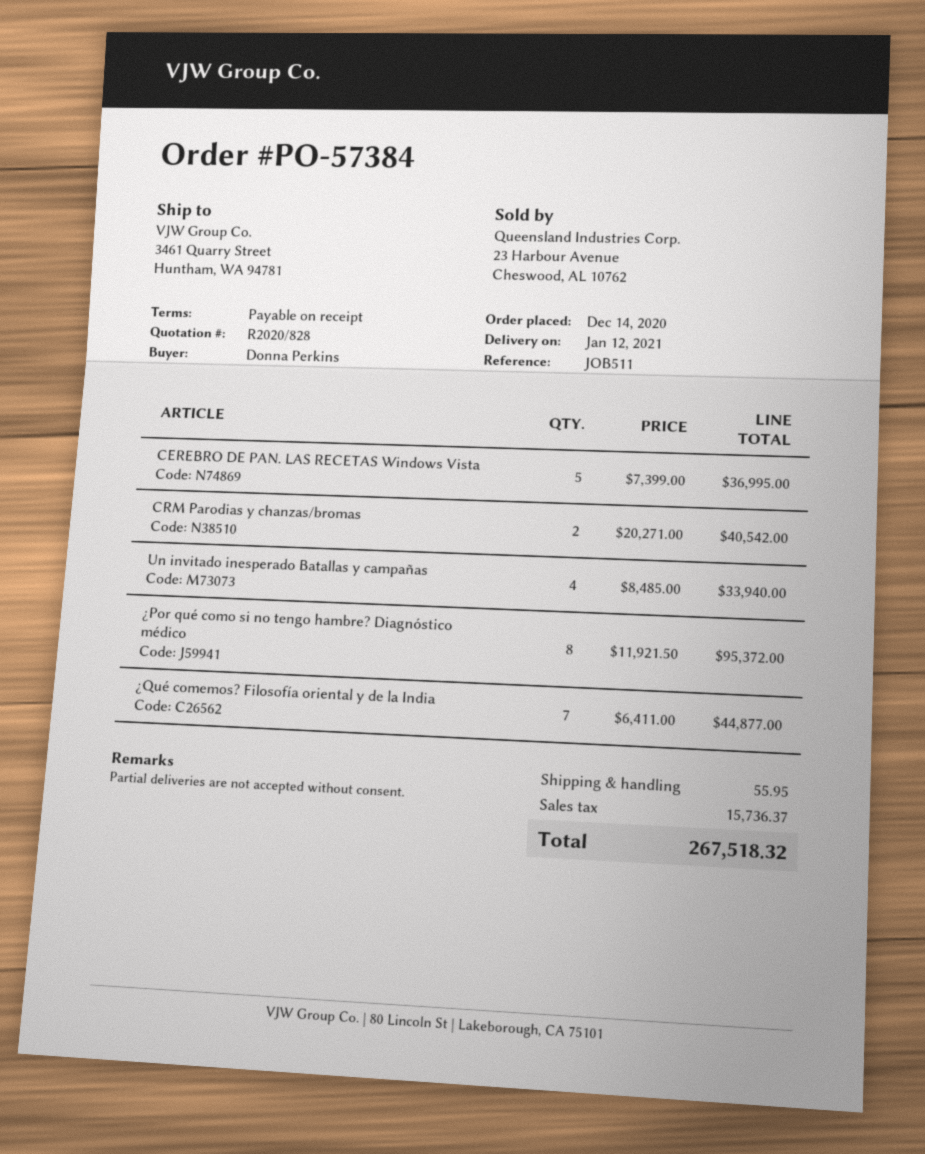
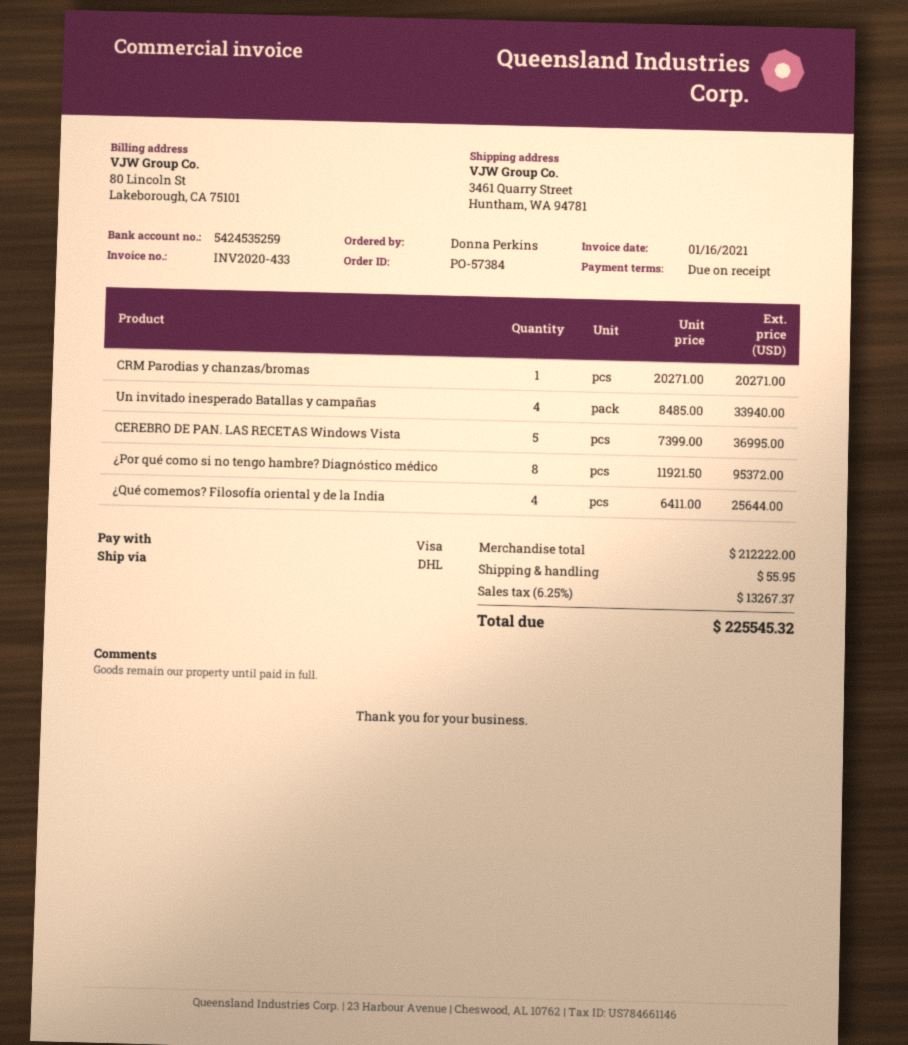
CRM Parodias y chanzas/bromas: 2 x 20271.00 = 40542.00 -> 1 x 20271.00 = 20271.00
¿Qué comemos? Filosofía oriental y de la India: 7 x 6411.00 = 44877.00 -> 4 x 6411.00 = 25644.00
tax: 15736.37 -> 13267.37
total: 267518.32 -> 225545.32

